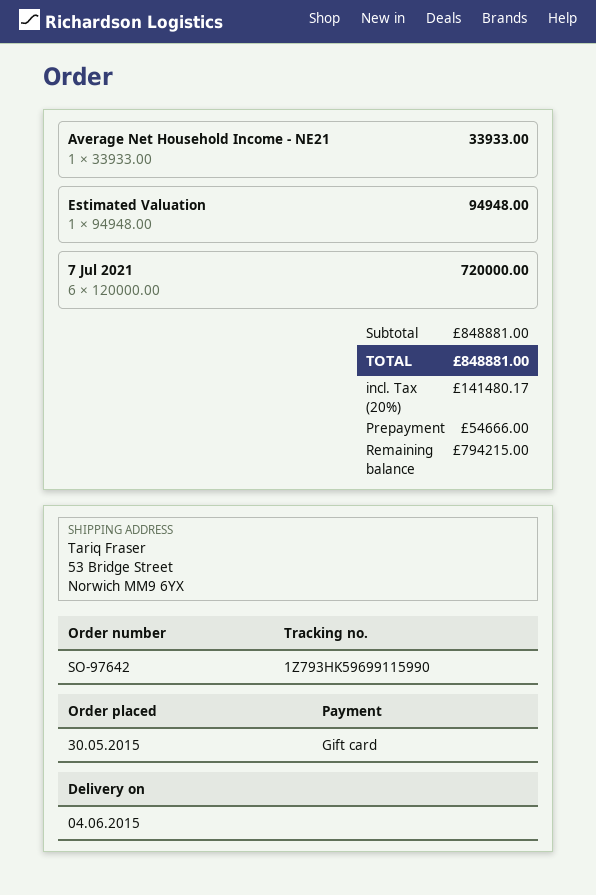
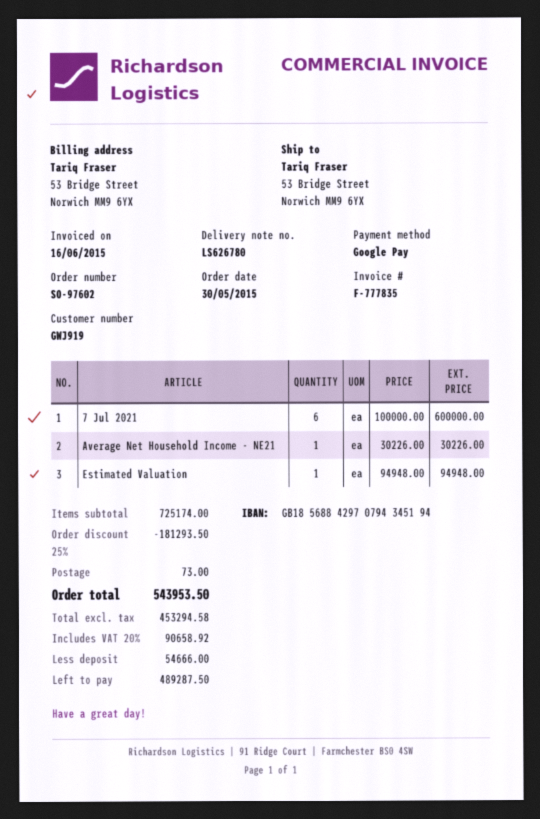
order number: SO-97642 -> SO-97602
payment method: gift card -> Google Pay
Average Net Household Income - NE21: 1 x 33933.00 = 33933.00 -> 1 x 30226.00 = 30226.00
7 Jul 2021: 6 x 120000.00 = 720000.00 -> 6 x 100000.00 = 600000.00
subtotal: 848881.00 -> 725174.00
discount: none -> 25% = 181293.50
shipping: none -> 73.00
tax: 20% = 141480.17 -> 20% = 90658.92
total: 848881.00 -> 543953.50
balance: 794215.00 -> 489287.50

